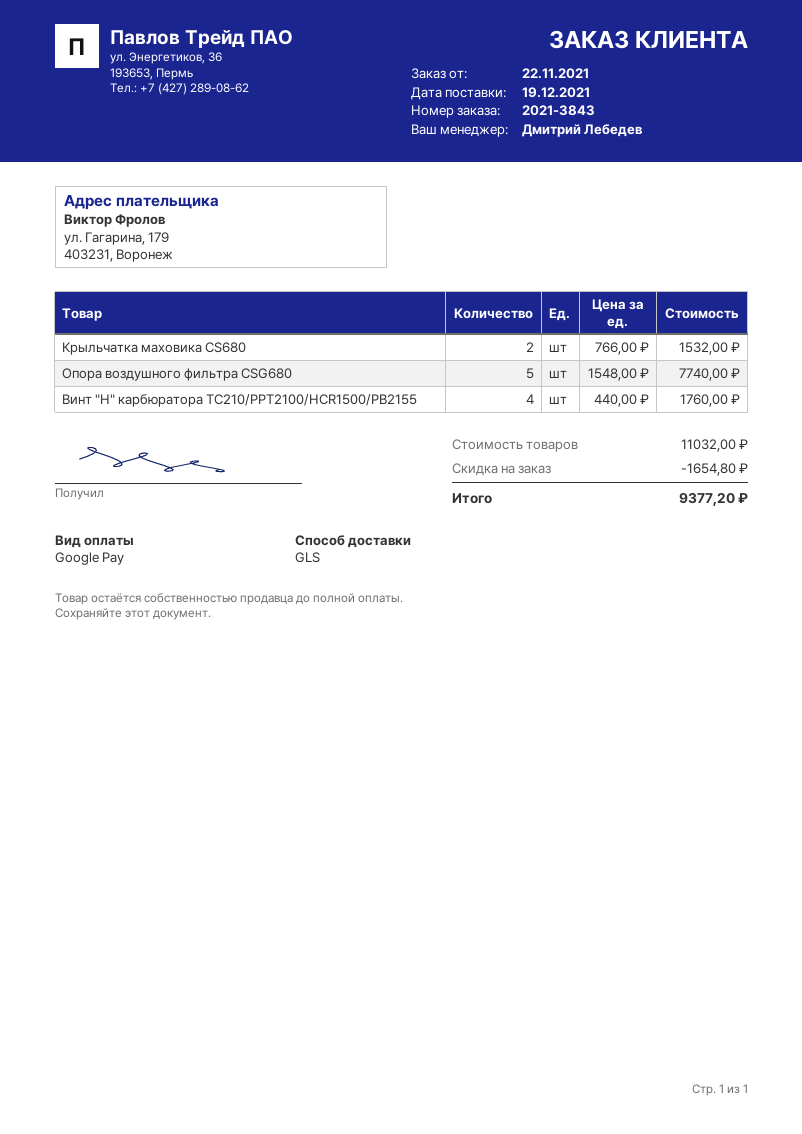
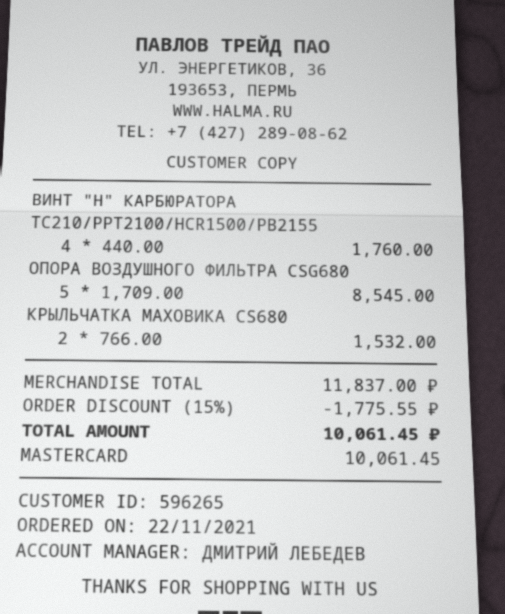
payment method: Google Pay -> Mastercard
Опора воздушного фильтра CSG680: 5 x 1548.00 = 7740.00 -> 5 x 1709.00 = 8545.00
subtotal: 11032.00 -> 11837.00
discount: 1654.80 -> 1775.55
total: 9377.20 -> 10061.45

